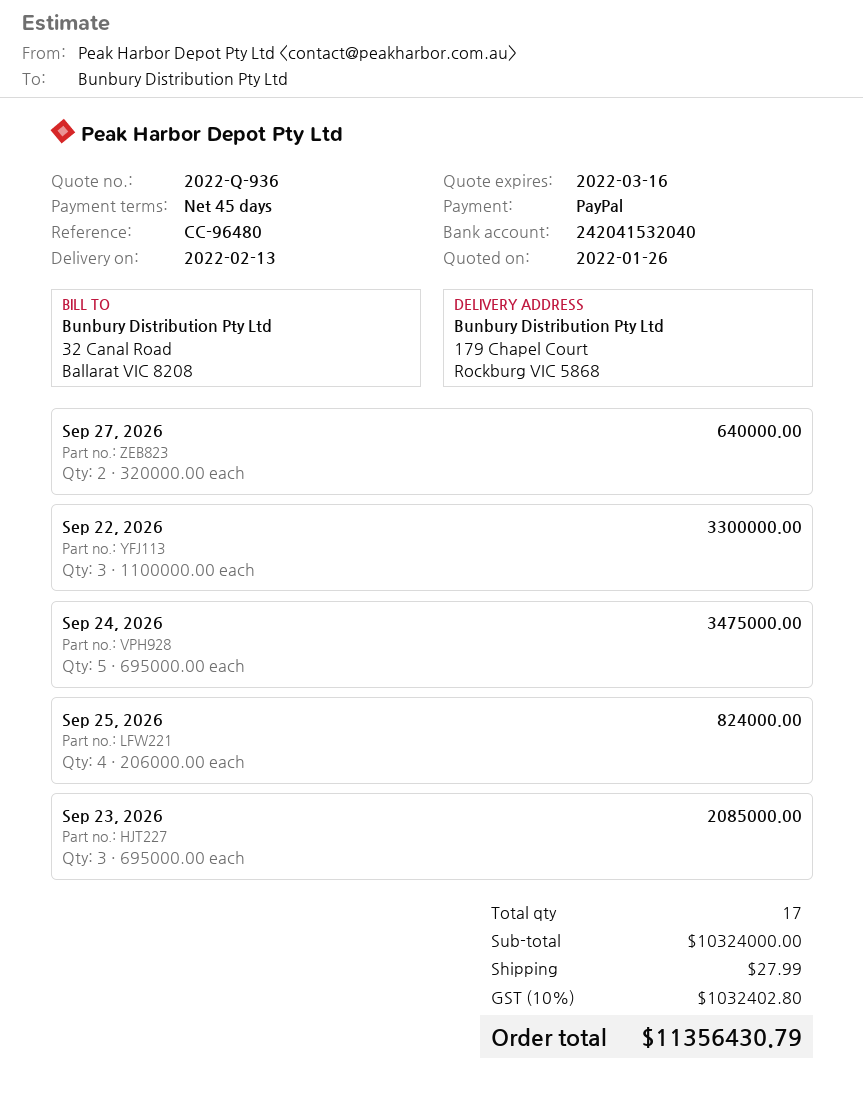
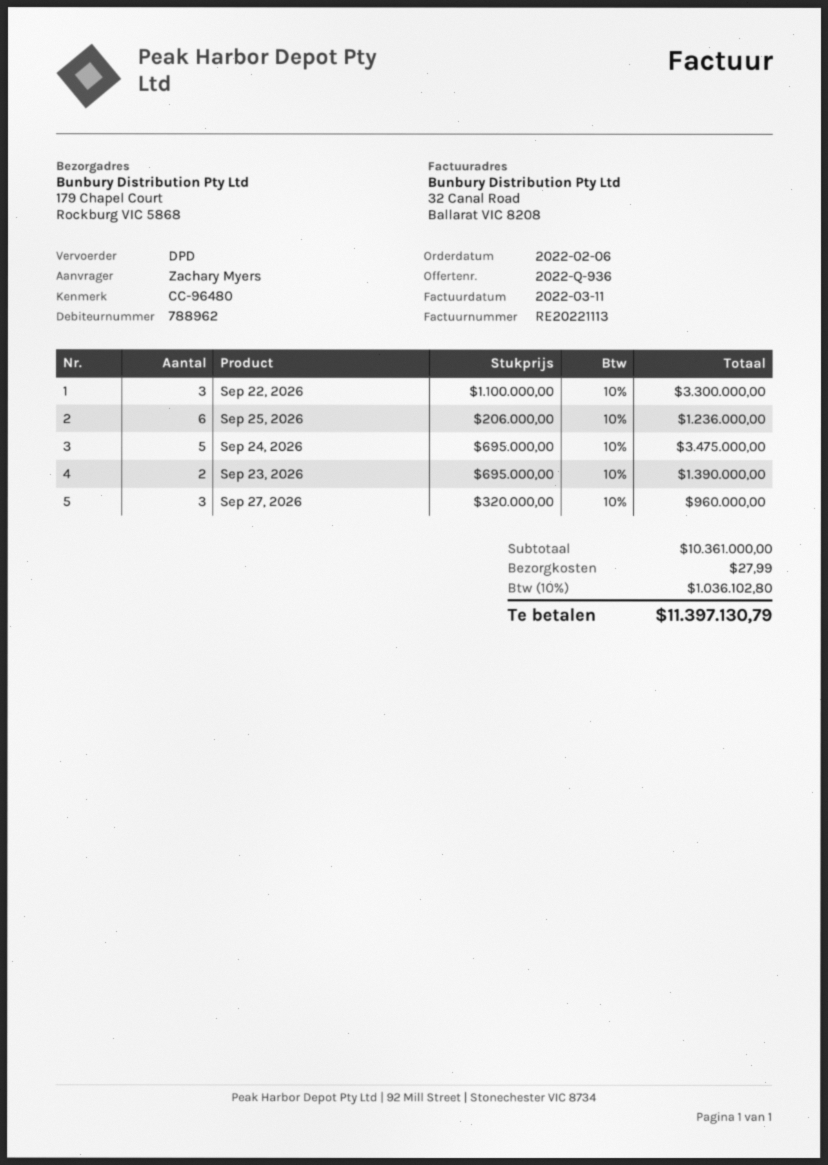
Sep 27, 2026: 2 x 320000.00 = 640000.00 -> 3 x 320000.00 = 960000.00
Sep 25, 2026: 4 x 206000.00 = 824000.00 -> 6 x 206000.00 = 1236000.00
Sep 23, 2026: 3 x 695000.00 = 2085000.00 -> 2 x 695000.00 = 1390000.00
subtotal: 10324000.00 -> 10361000.00
tax: 10% = 1032402.80 -> 10% = 1036102.80
total: 11356430.79 -> 11397130.79

